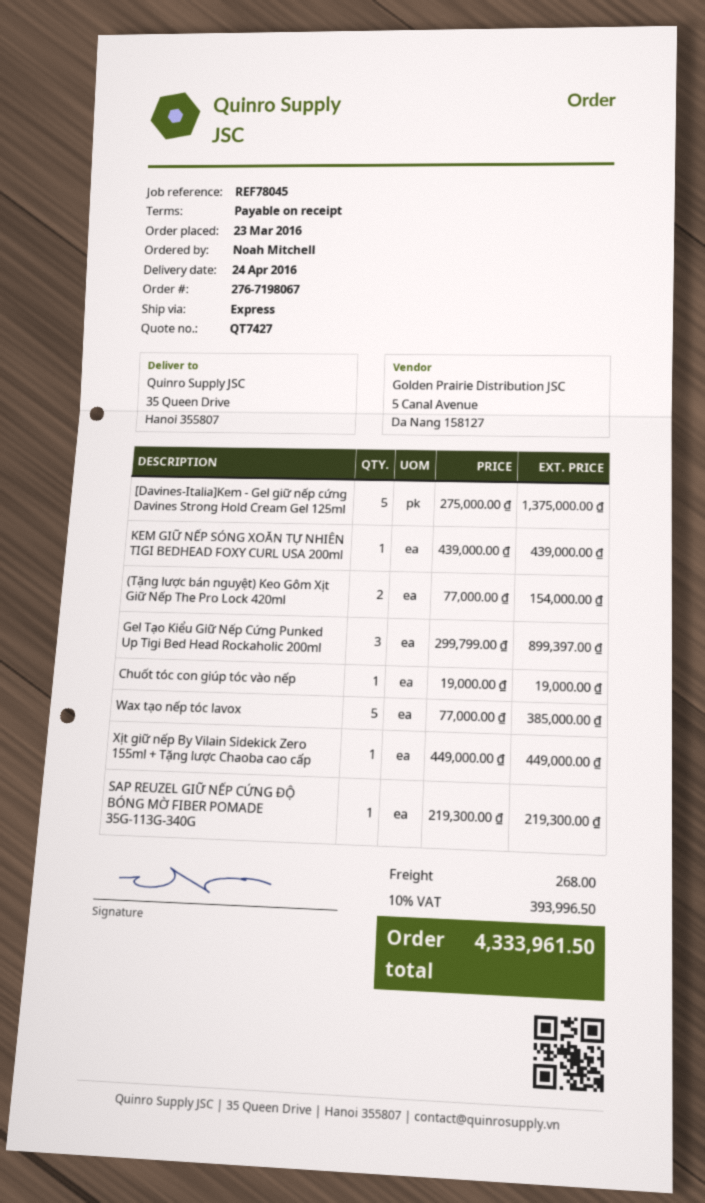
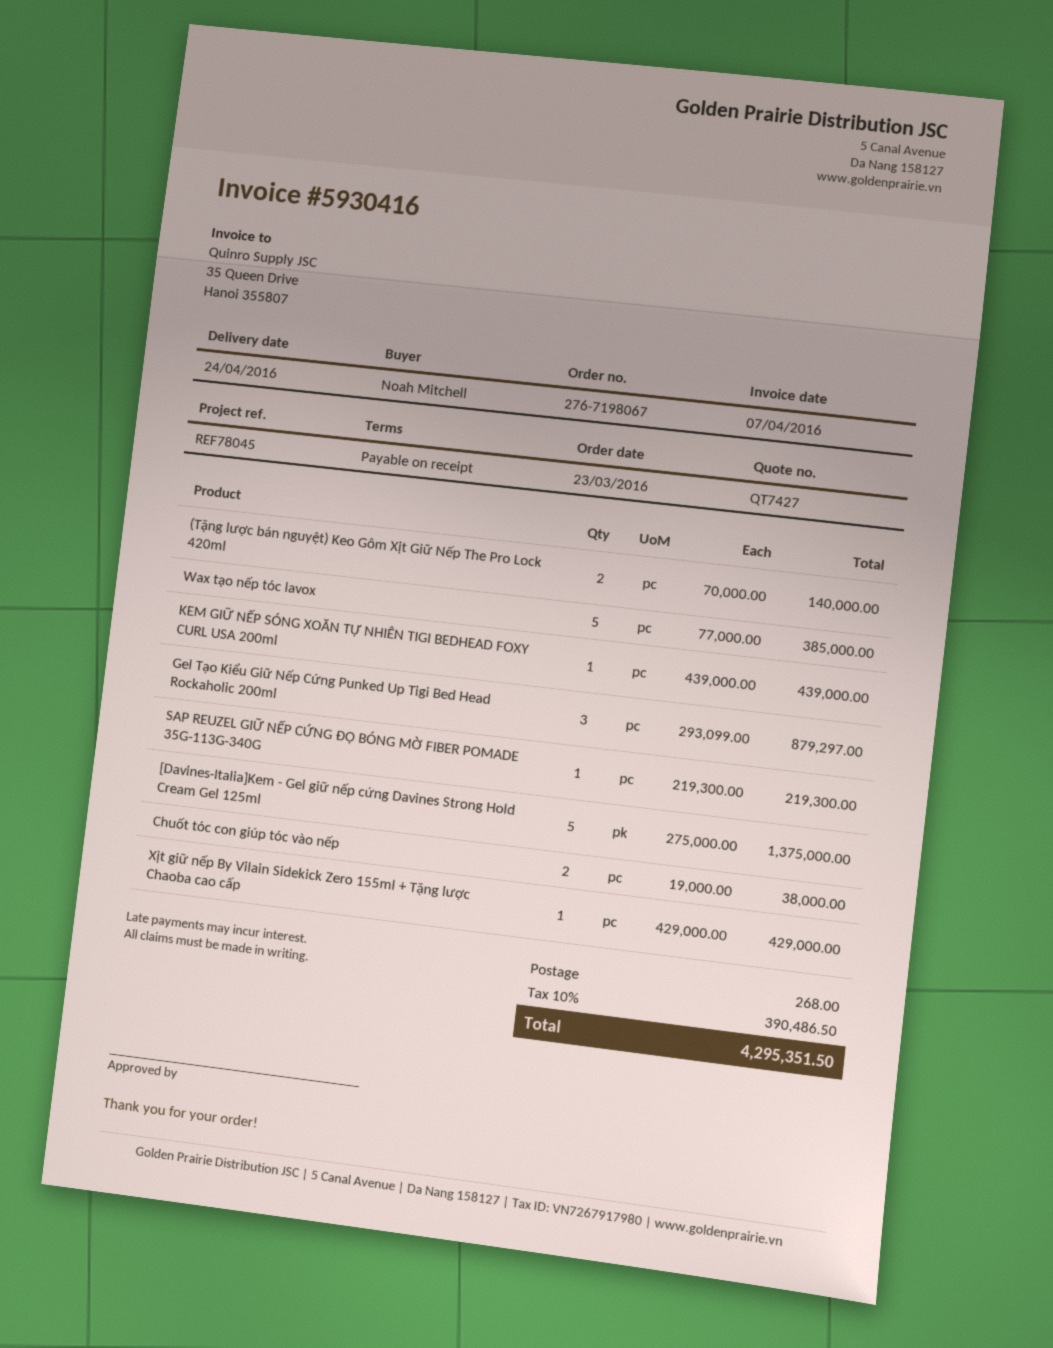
(Tặng lược bán nguyệt) Keo Gôm Xịt Giữ Nếp The Pro Lock 420ml: 2 x 77000.00 = 154000.00 -> 2 x 70000.00 = 140000.00
Gel Tạo Kiểu Giữ Nếp Cứng Punked Up Tigi Bed Head Rockaholic 200ml: 3 x 299799.00 = 899397.00 -> 3 x 293099.00 = 879297.00
Chuốt tóc con giúp tóc vào nếp: 1 x 19000.00 = 19000.00 -> 2 x 19000.00 = 38000.00
Xịt giữ nếp By Vilain Sidekick Zero 155ml + Tặng lược Chaoba cao cấp: 1 x 449000.00 = 449000.00 -> 1 x 429000.00 = 429000.00
tax: 10% = 393996.50 -> 10% = 390486.50
total: 4333961.50 -> 4295351.50

